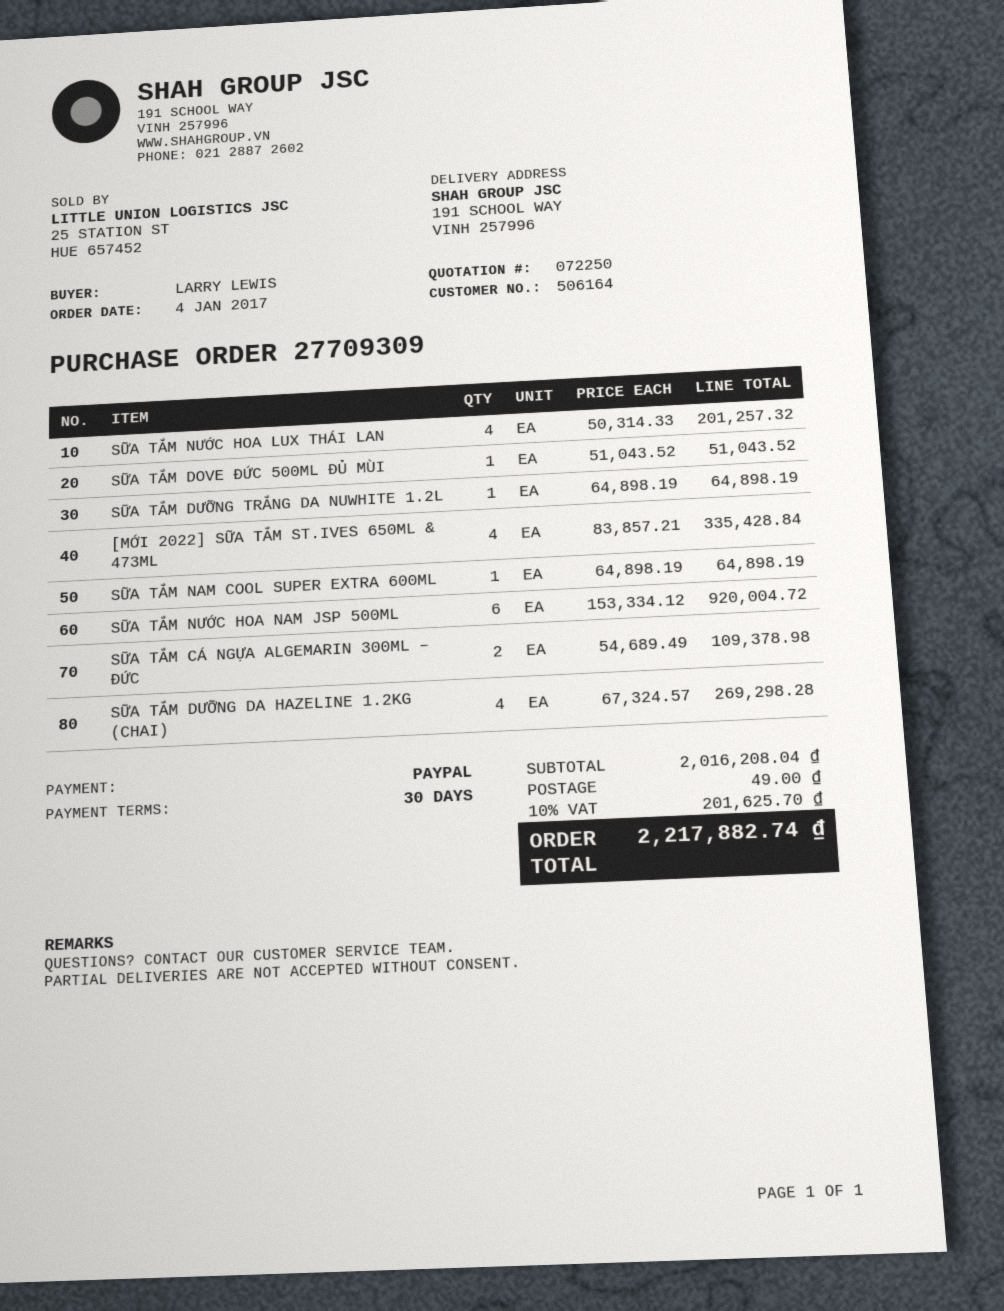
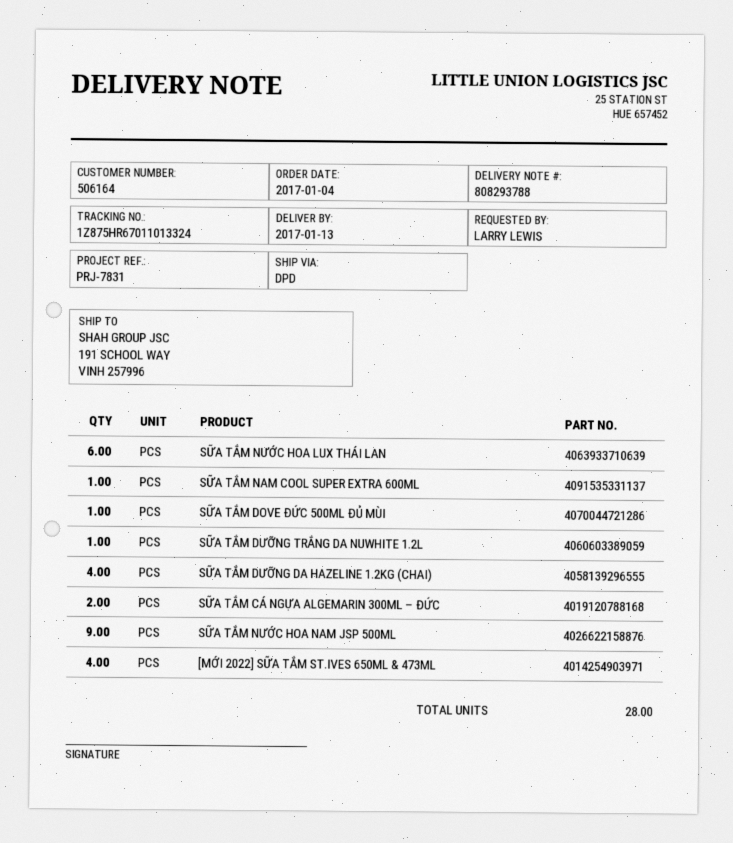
SỮA TẮM NƯỚC HOA LUX THÁI LAN: 4 -> 6
SỮA TẮM NƯỚC HOA NAM JSP 500ML: 6 -> 9

